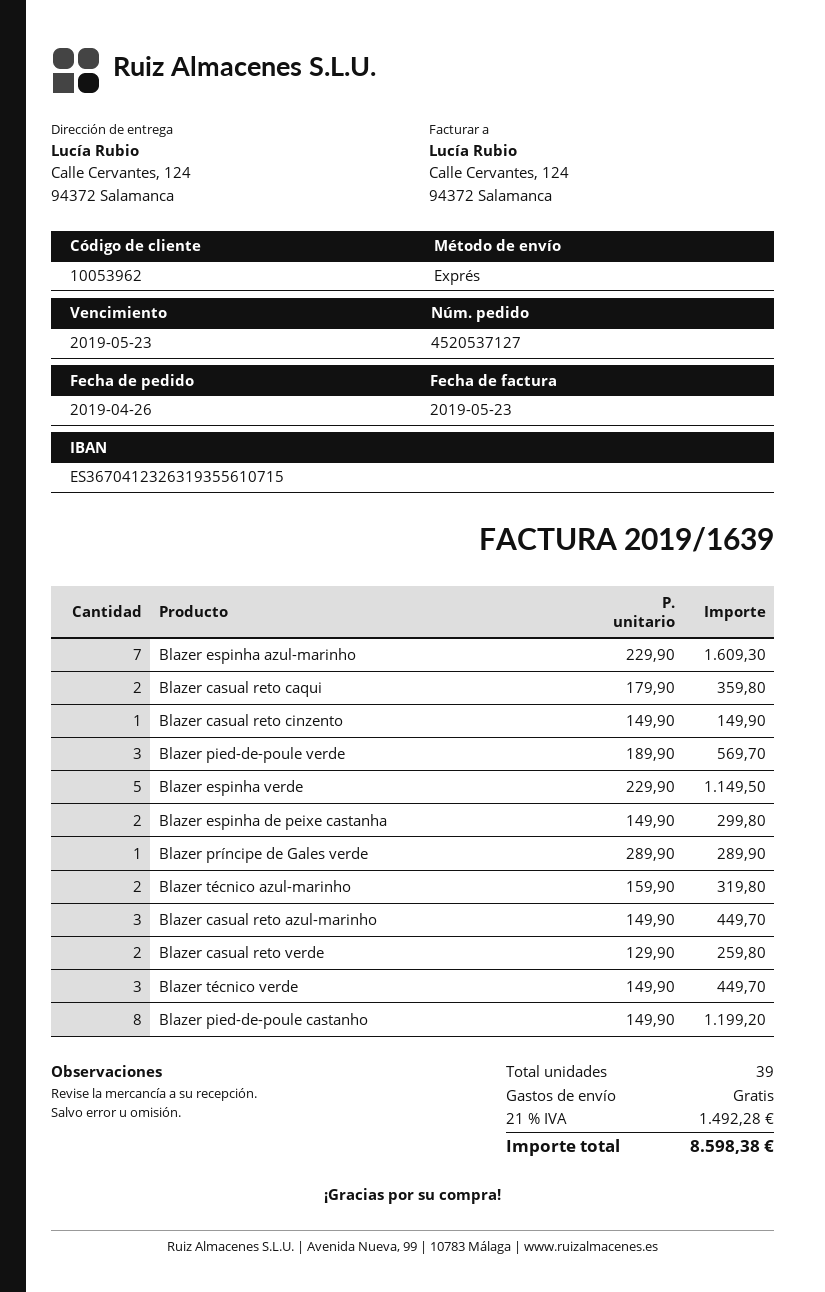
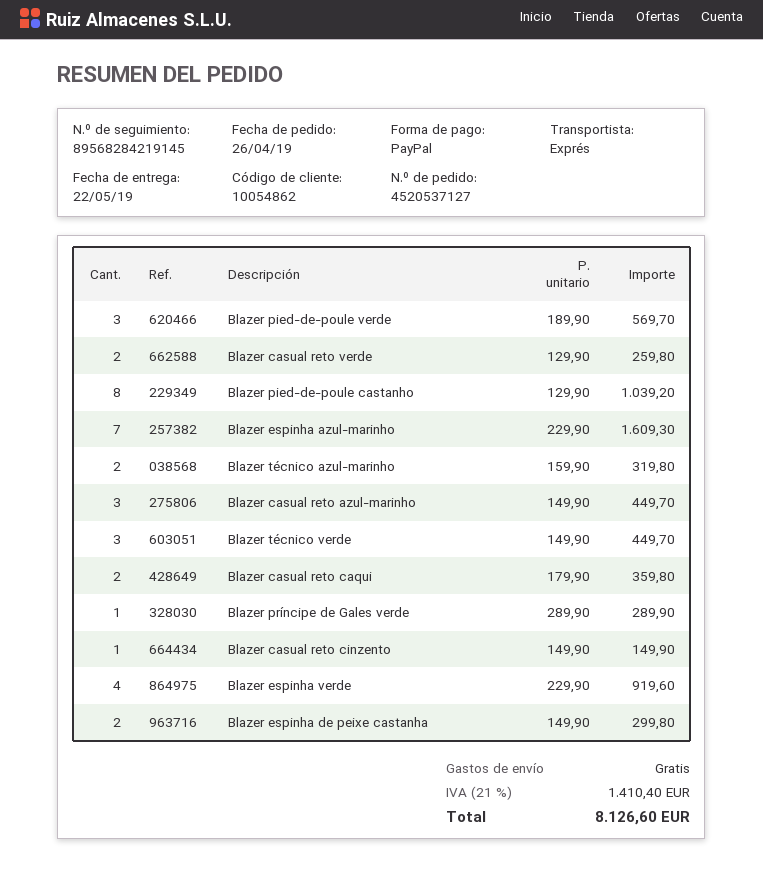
customer number: 10053962 -> 10054862
Blazer espinha verde: 5 x 229.90 = 1149.50 -> 4 x 229.90 = 919.60
Blazer pied-de-poule castanho: 8 x 149.90 = 1199.20 -> 8 x 129.90 = 1039.20
tax: 21% = 1492.28 -> 21% = 1410.40
total: 8598.38 -> 8126.60

